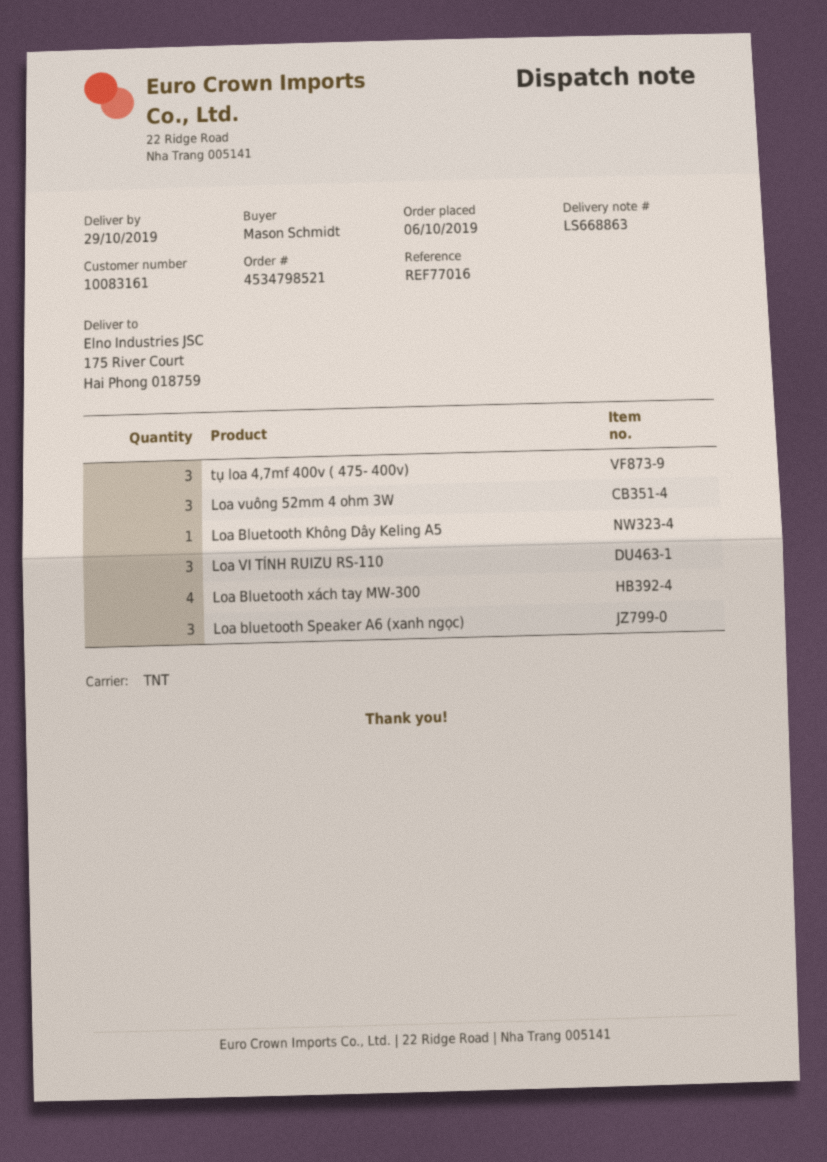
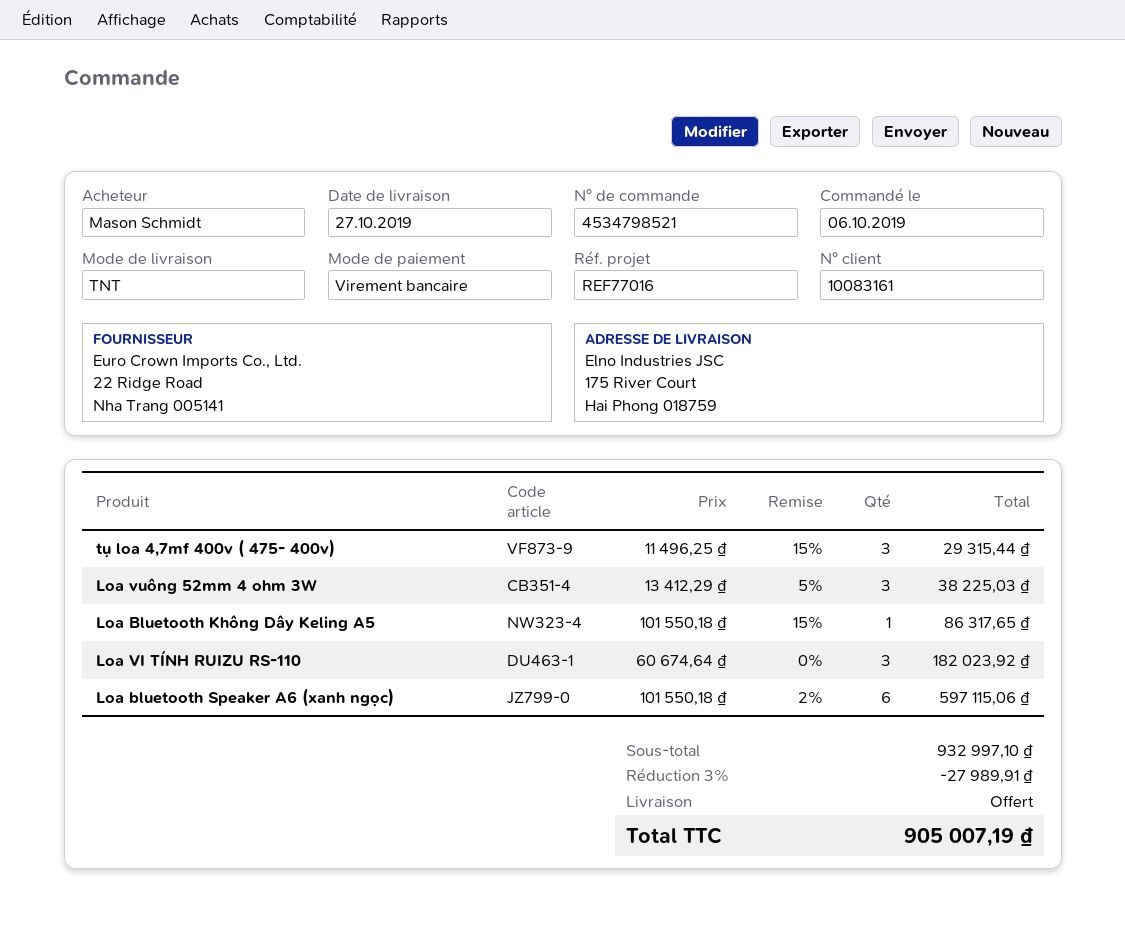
delivery date: 2019-10-29 -> 2019-10-27
Loa Bluetooth xách tay MW-300: 4 -> none
Loa bluetooth Speaker A6 (xanh ngọc): 3 -> 6

